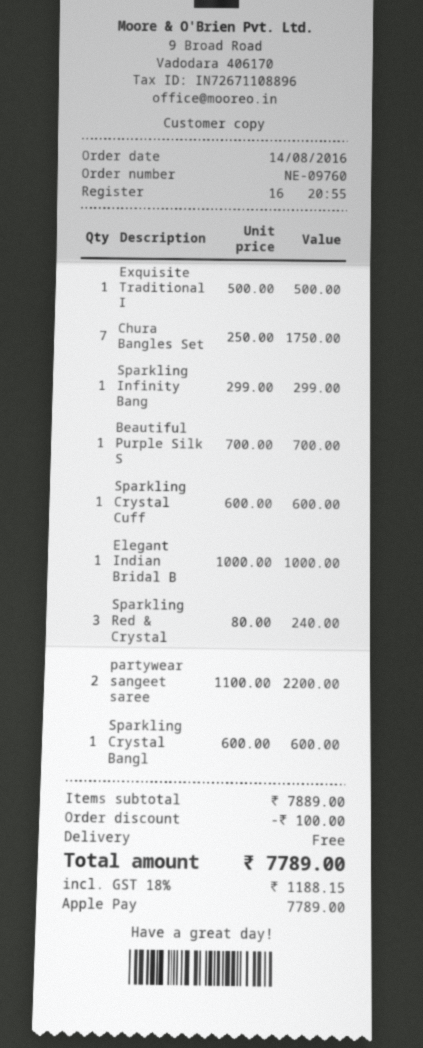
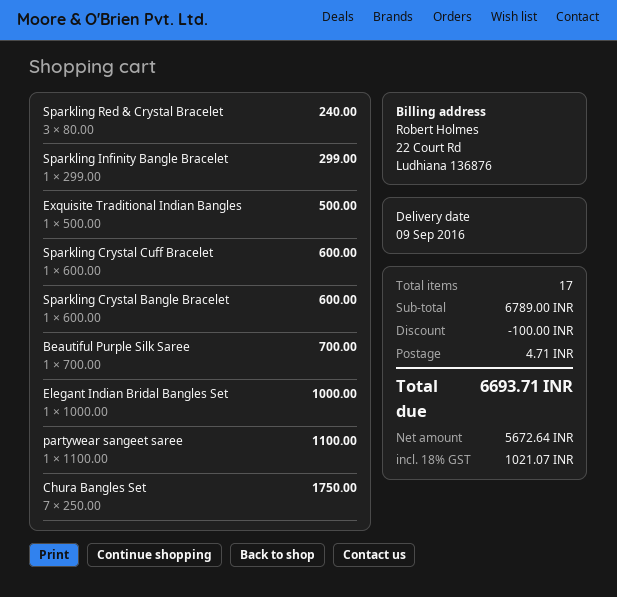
partywear sangeet saree: 2 x 1100.00 = 2200.00 -> 1 x 1100.00 = 1100.00
subtotal: 7889.00 -> 6789.00
shipping: 0.00 -> 4.71
tax: 18% = 1188.15 -> 18% = 1021.07
total: 7789.00 -> 6693.71

